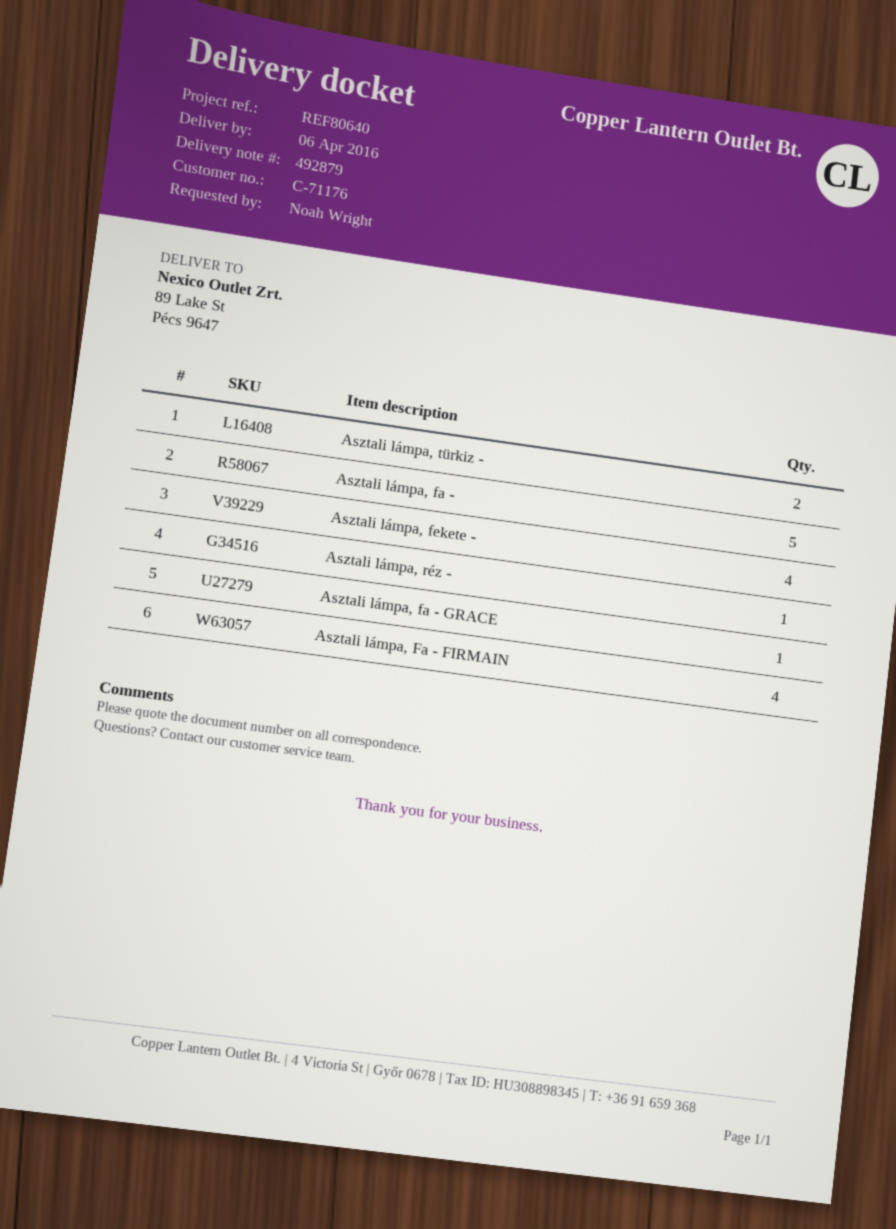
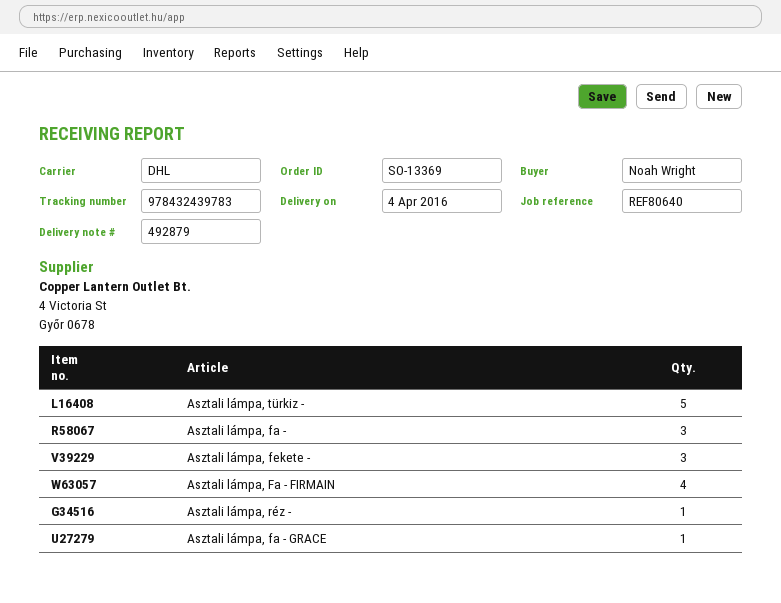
delivery date: 2016-04-06 -> 2016-04-04
Asztali lámpa, türkiz -: 2 -> 5
Asztali lámpa, fa -: 5 -> 3
Asztali lámpa, fekete -: 4 -> 3

